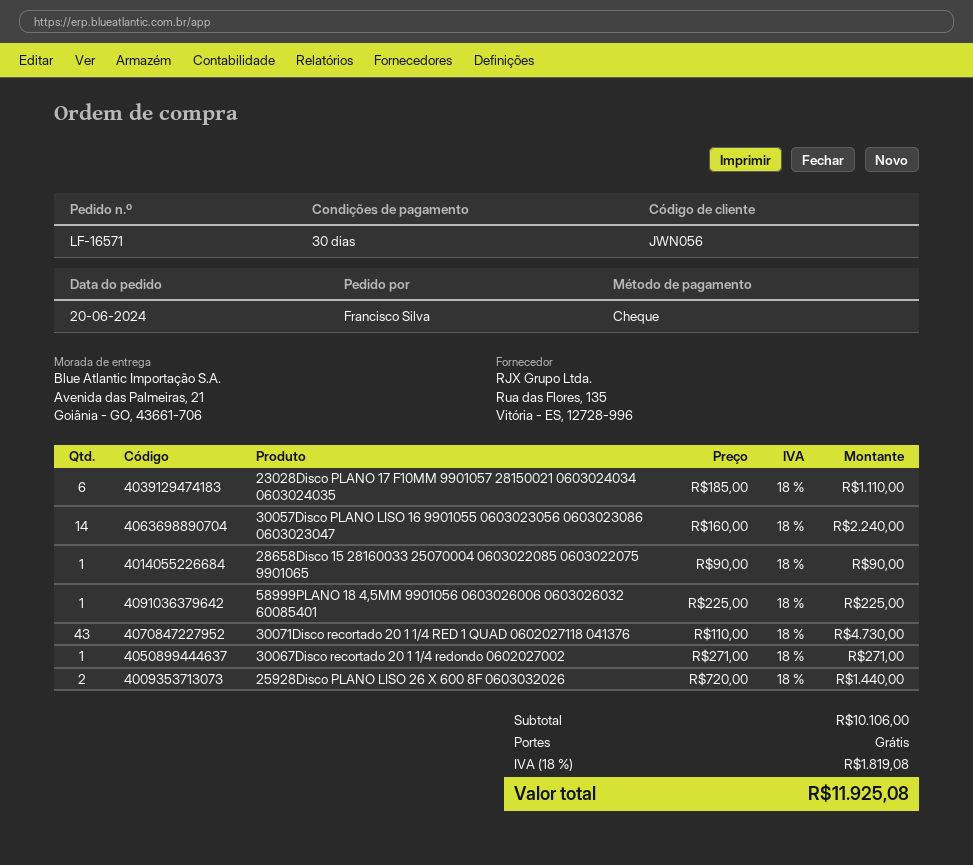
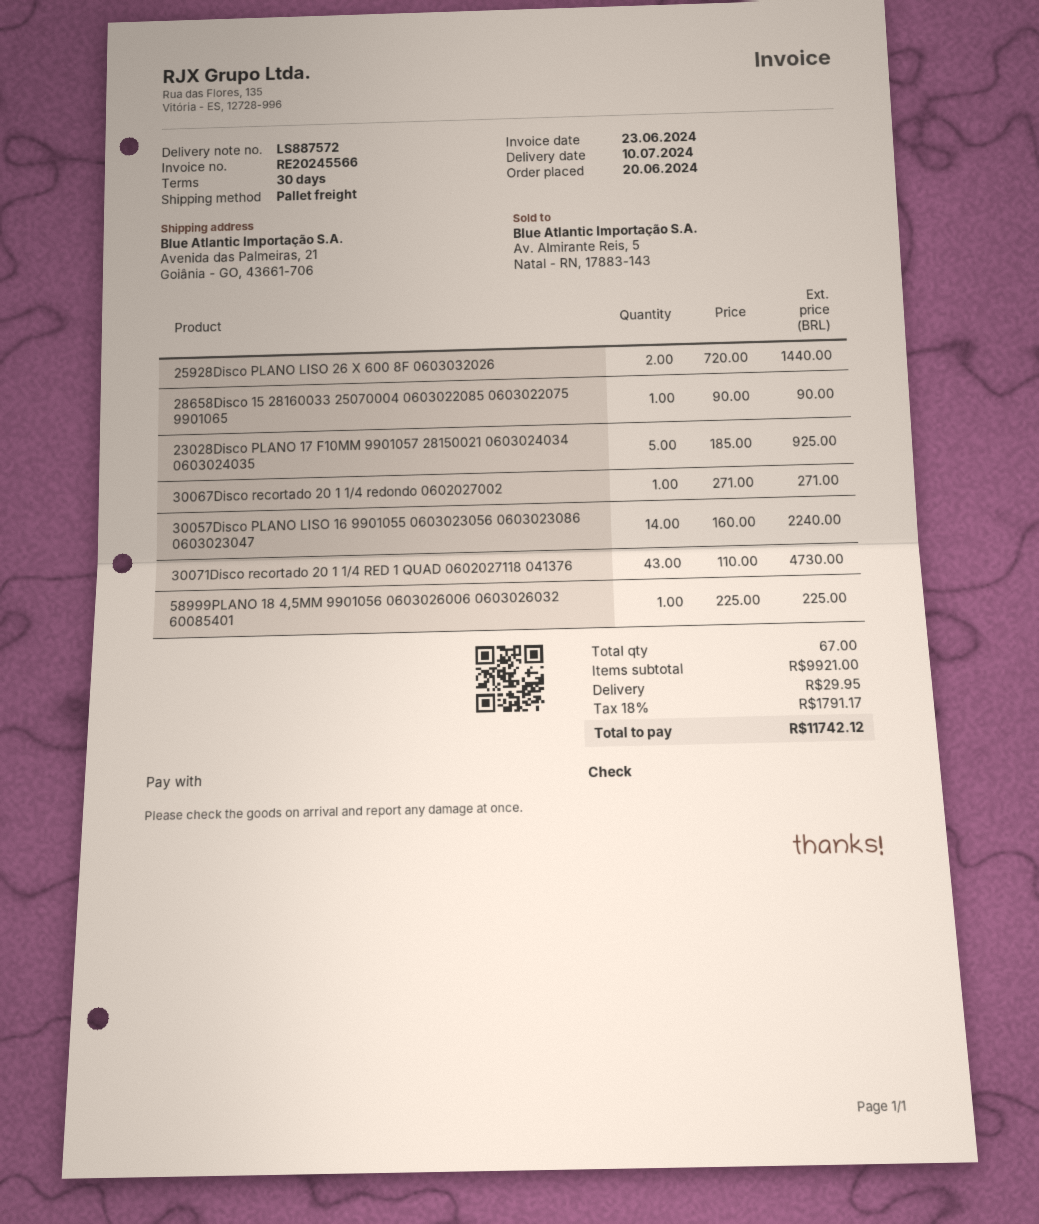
23028Disco PLANO 17 F10MM 9901057 28150021 0603024034 0603024035: 6 x 185.00 = 1110.00 -> 5 x 185.00 = 925.00
subtotal: 10106.00 -> 9921.00
shipping: 0.00 -> 29.95
tax: 18% = 1819.08 -> 18% = 1791.17
total: 11925.08 -> 11742.12

